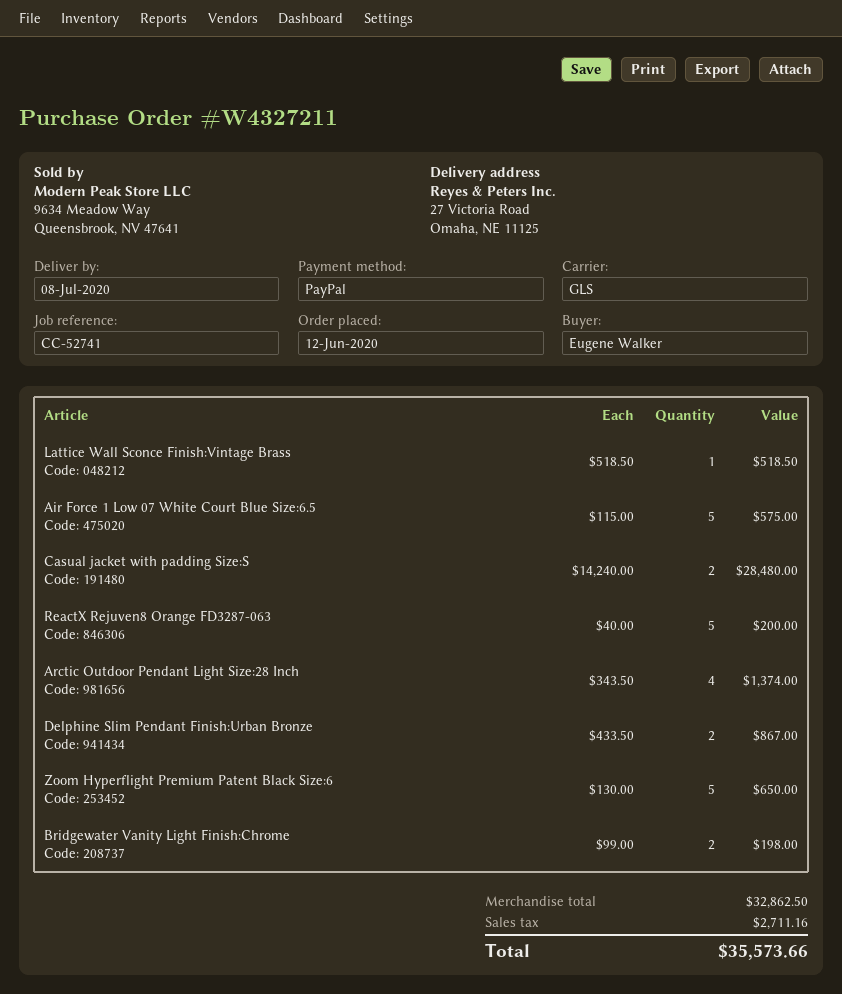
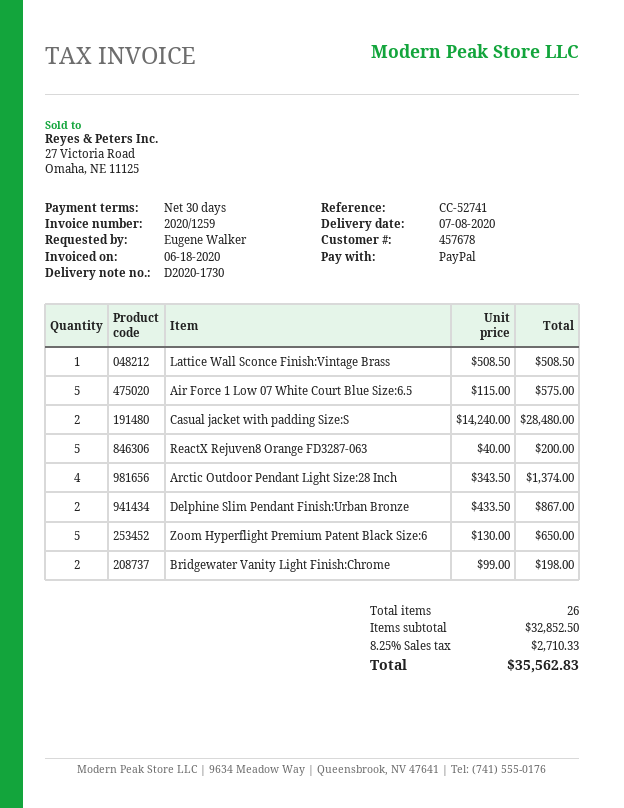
Lattice Wall Sconce Finish:Vintage Brass: 1 x 518.50 = 518.50 -> 1 x 508.50 = 508.50
subtotal: 32862.50 -> 32852.50
tax: 2711.16 -> 2710.33
total: 35573.66 -> 35562.83

